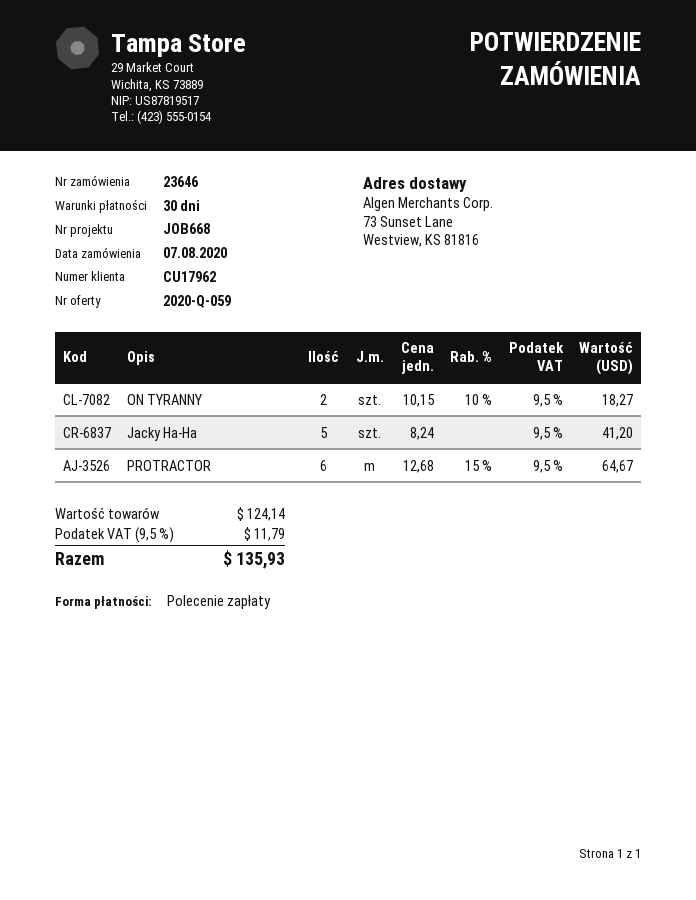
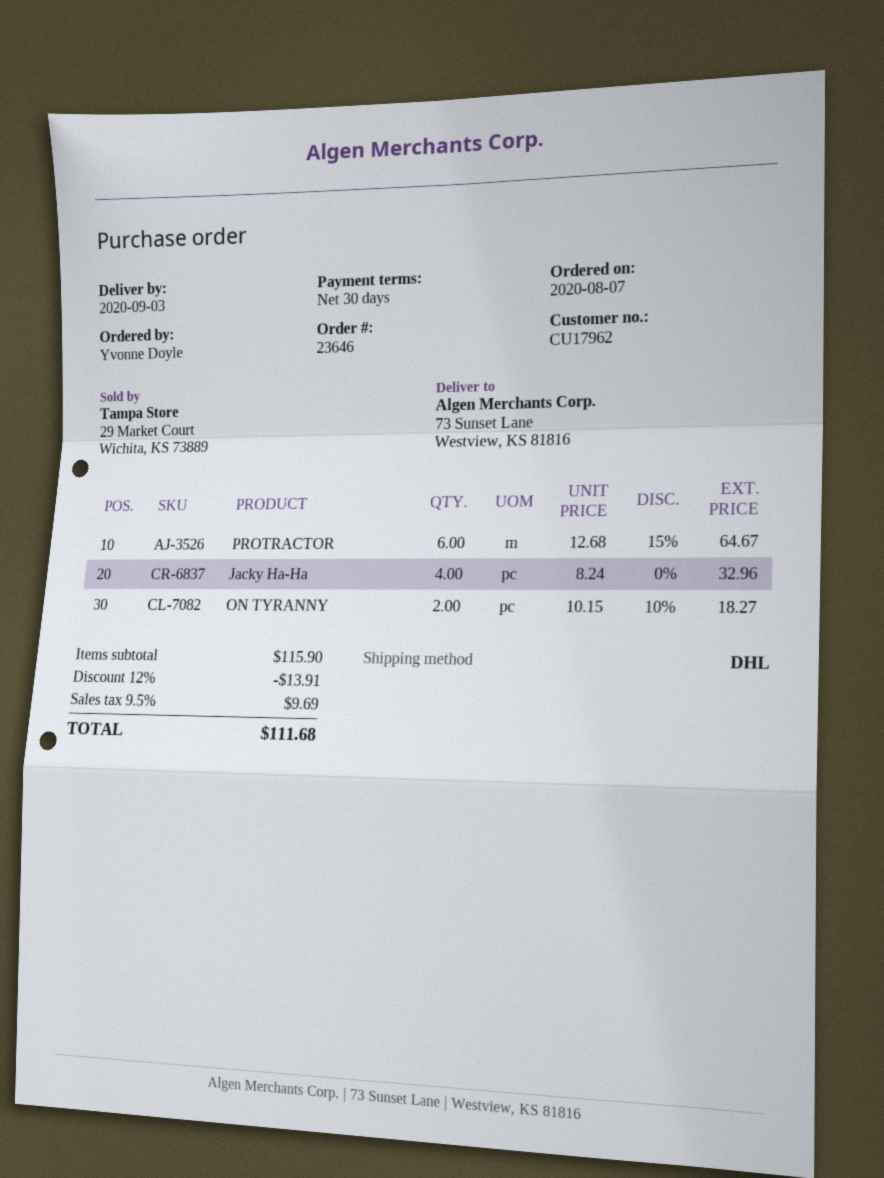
Jacky Ha-Ha: 5 x 8.24 = 41.20 -> 4 x 8.24 = 32.96
subtotal: 124.14 -> 115.90
discount: none -> 12% = 13.91
tax: 9.5% = 11.79 -> 9.5% = 9.69
total: 135.93 -> 111.68

